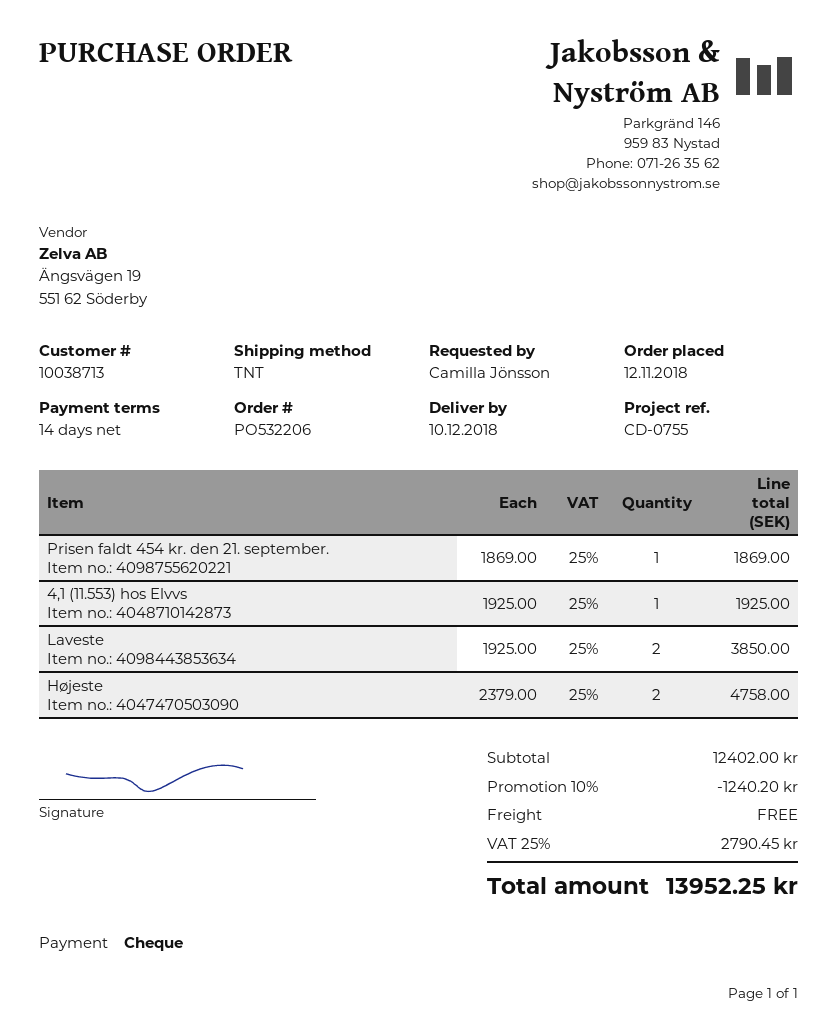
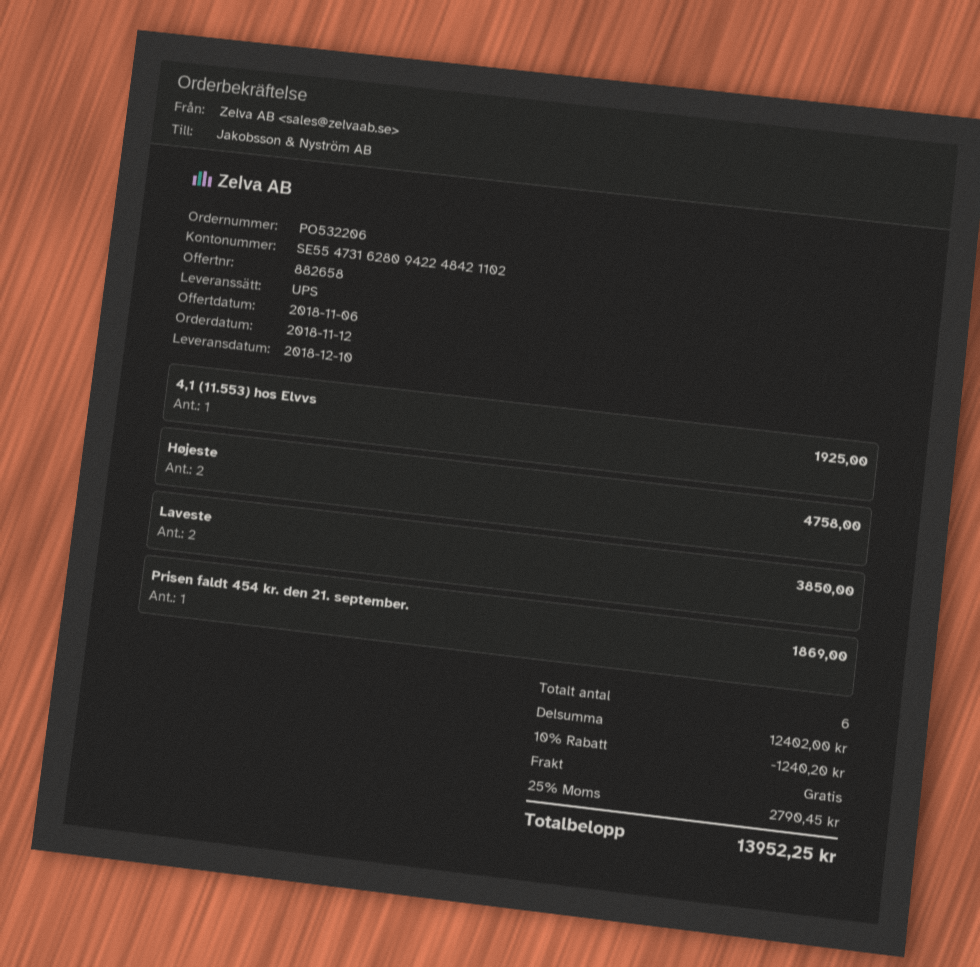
shipping method: TNT -> UPS

